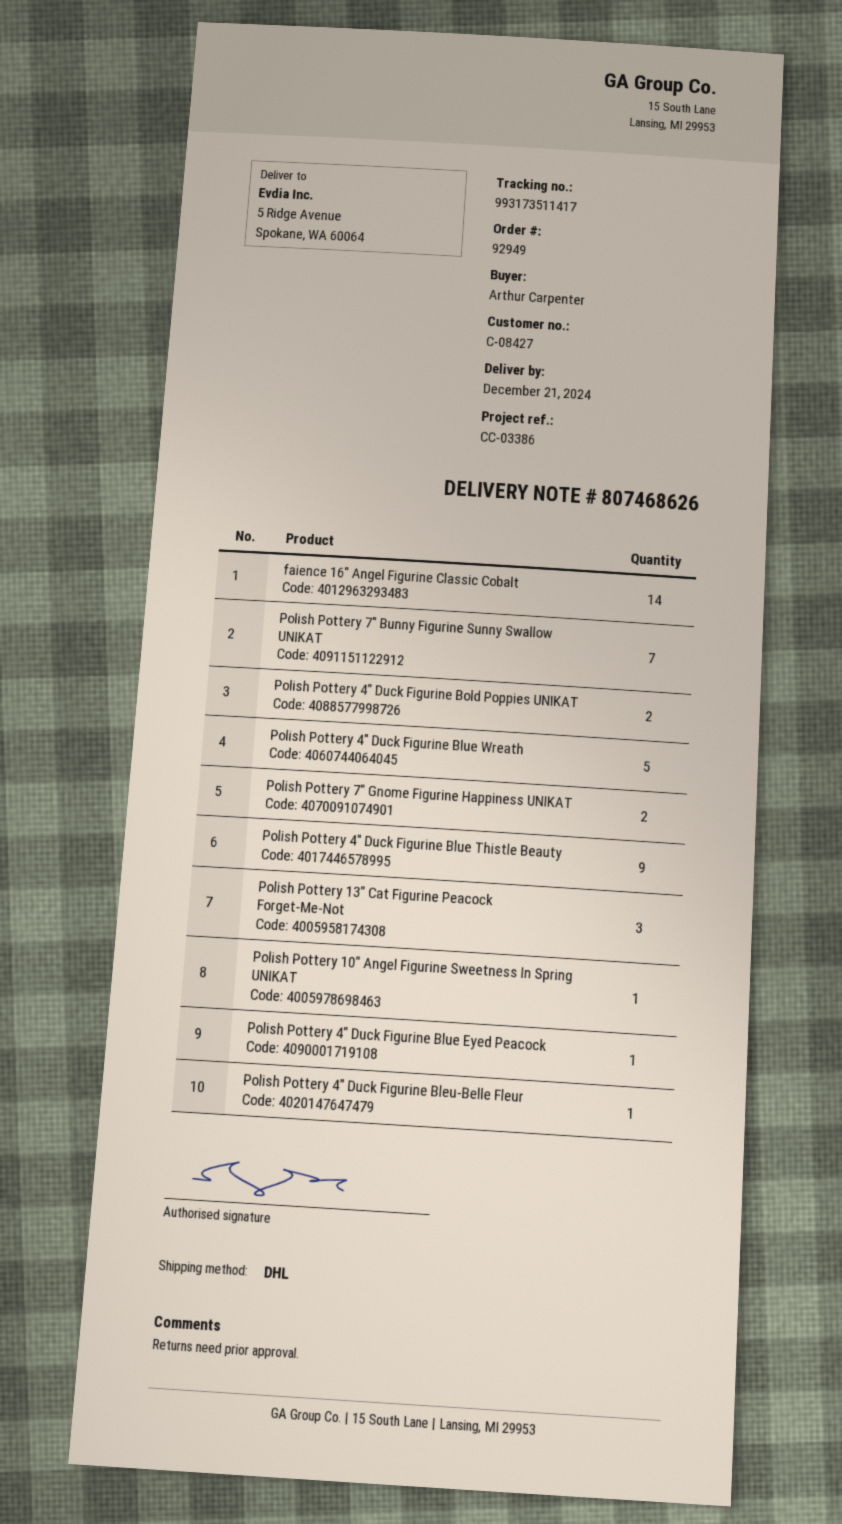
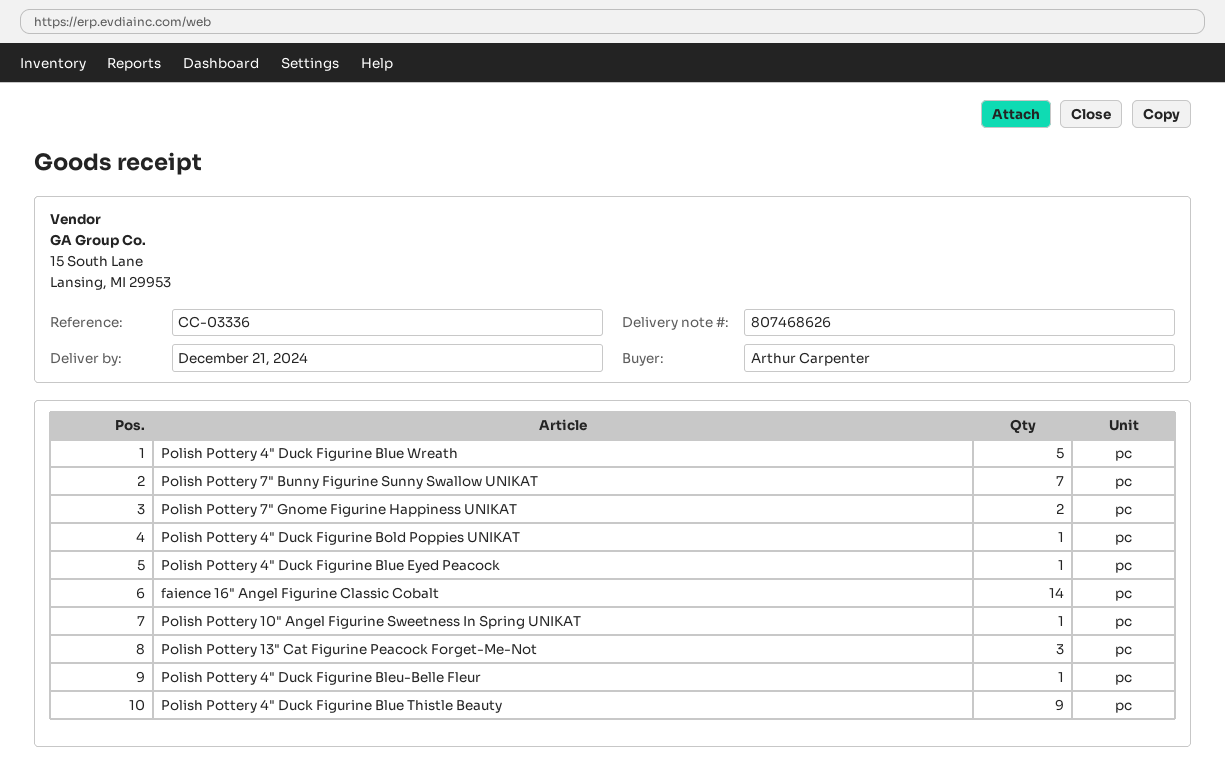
reference: CC-03386 -> CC-03336
Polish Pottery 4" Duck Figurine Bold Poppies UNIKAT: 2 -> 1

